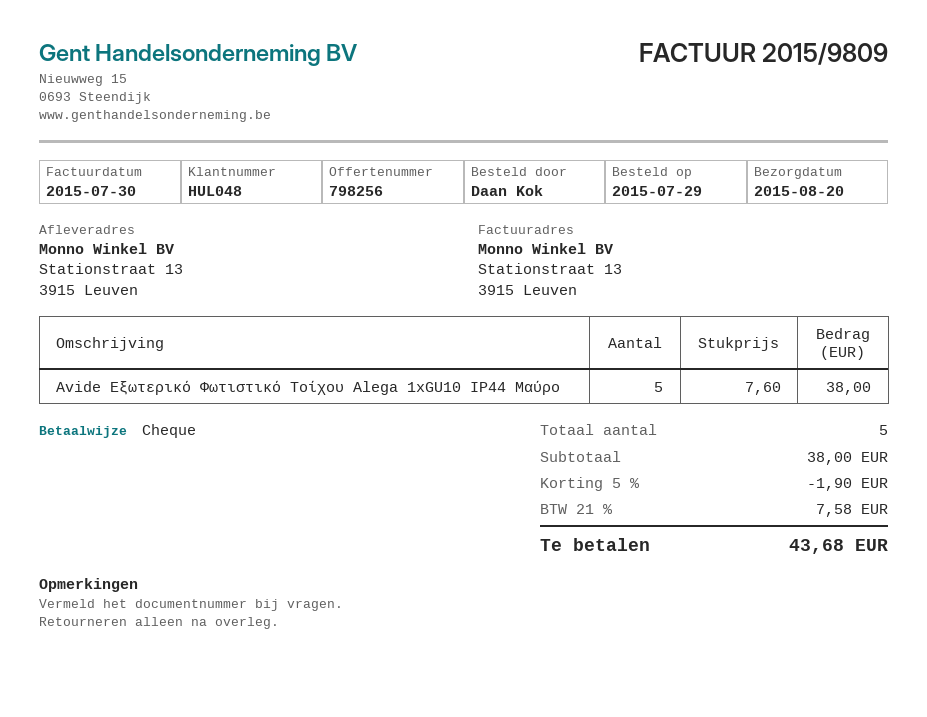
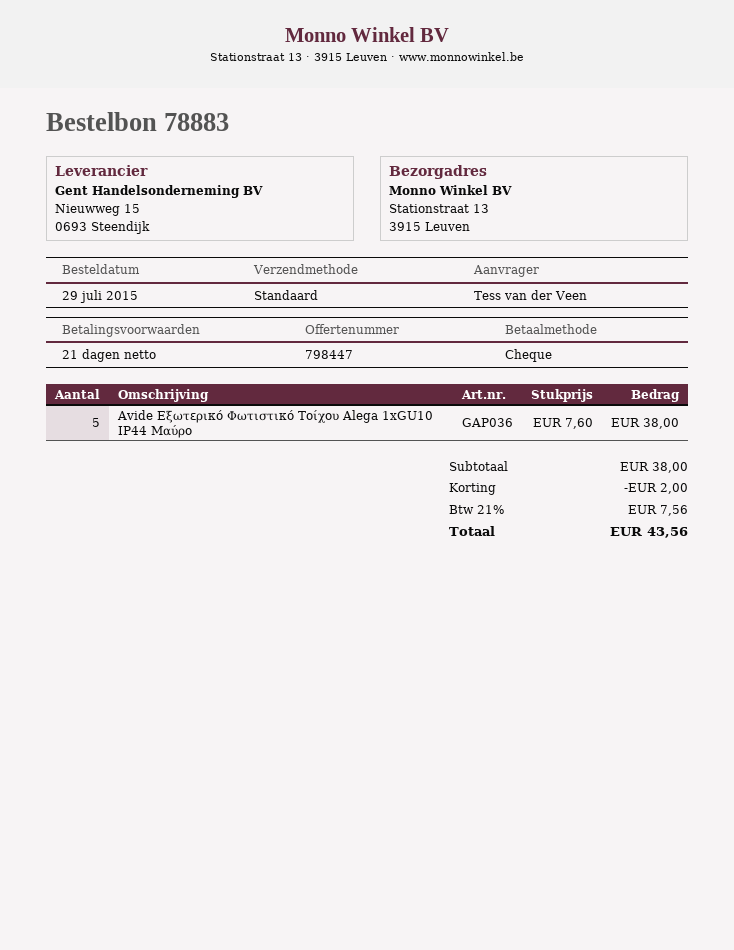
quote number: 798256 -> 798447
ordered by: Daan Kok -> Tess van der Veen
discount: 1.90 -> 2.00
tax: 21% = 7.58 -> 21% = 7.56
total: 43.68 -> 43.56

